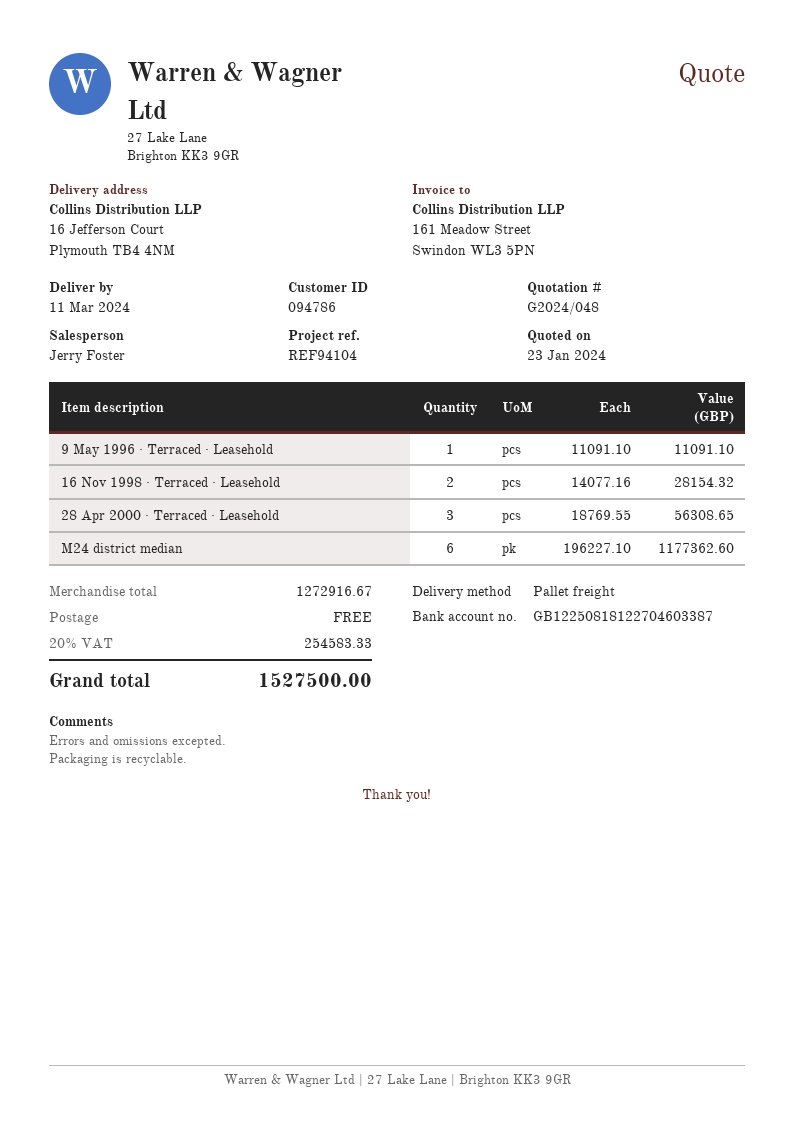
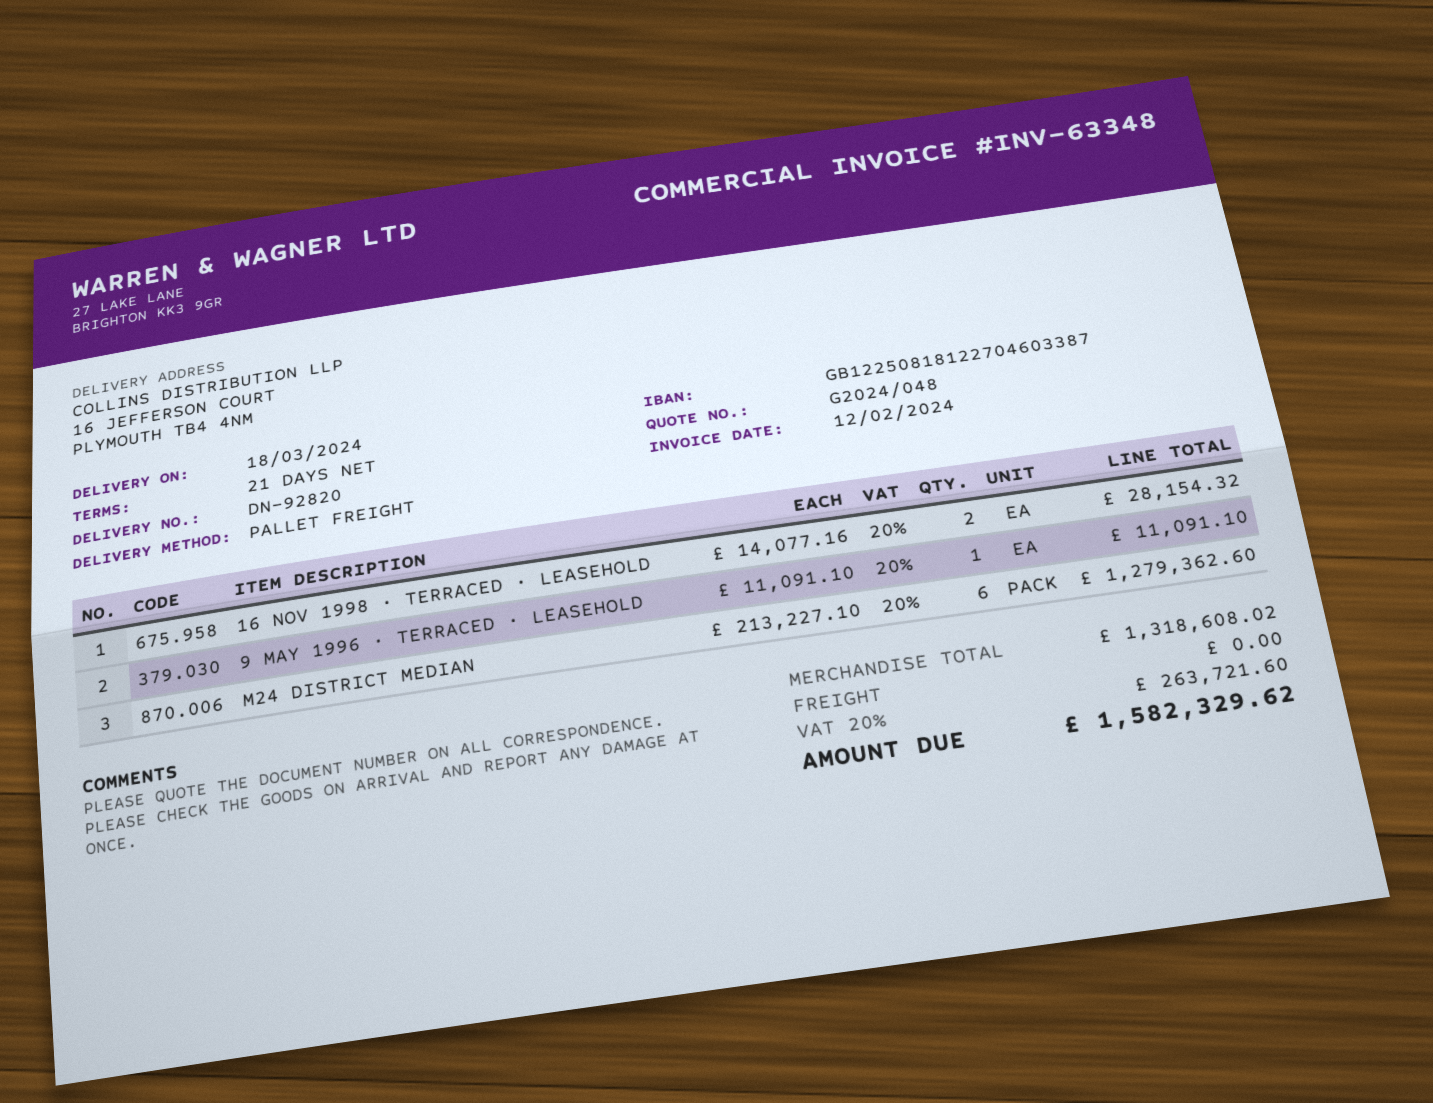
delivery date: 2024-03-11 -> 2024-03-18
28 Apr 2000 · Terraced · Leasehold: 3 x 18769.55 = 56308.65 -> none
M24 district median: 6 x 196227.10 = 1177362.60 -> 6 x 213227.10 = 1279362.60
subtotal: 1272916.67 -> 1318608.02
tax: 20% = 254583.33 -> 20% = 263721.60
total: 1527500.00 -> 1582329.62

